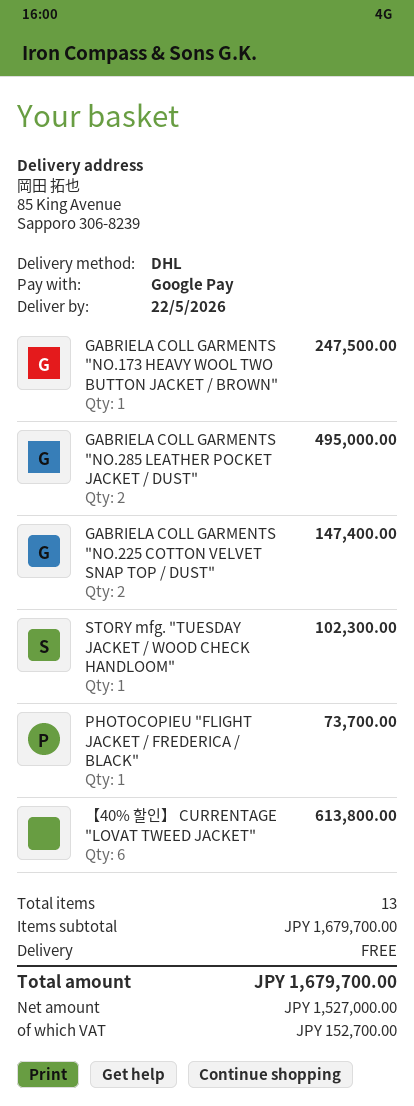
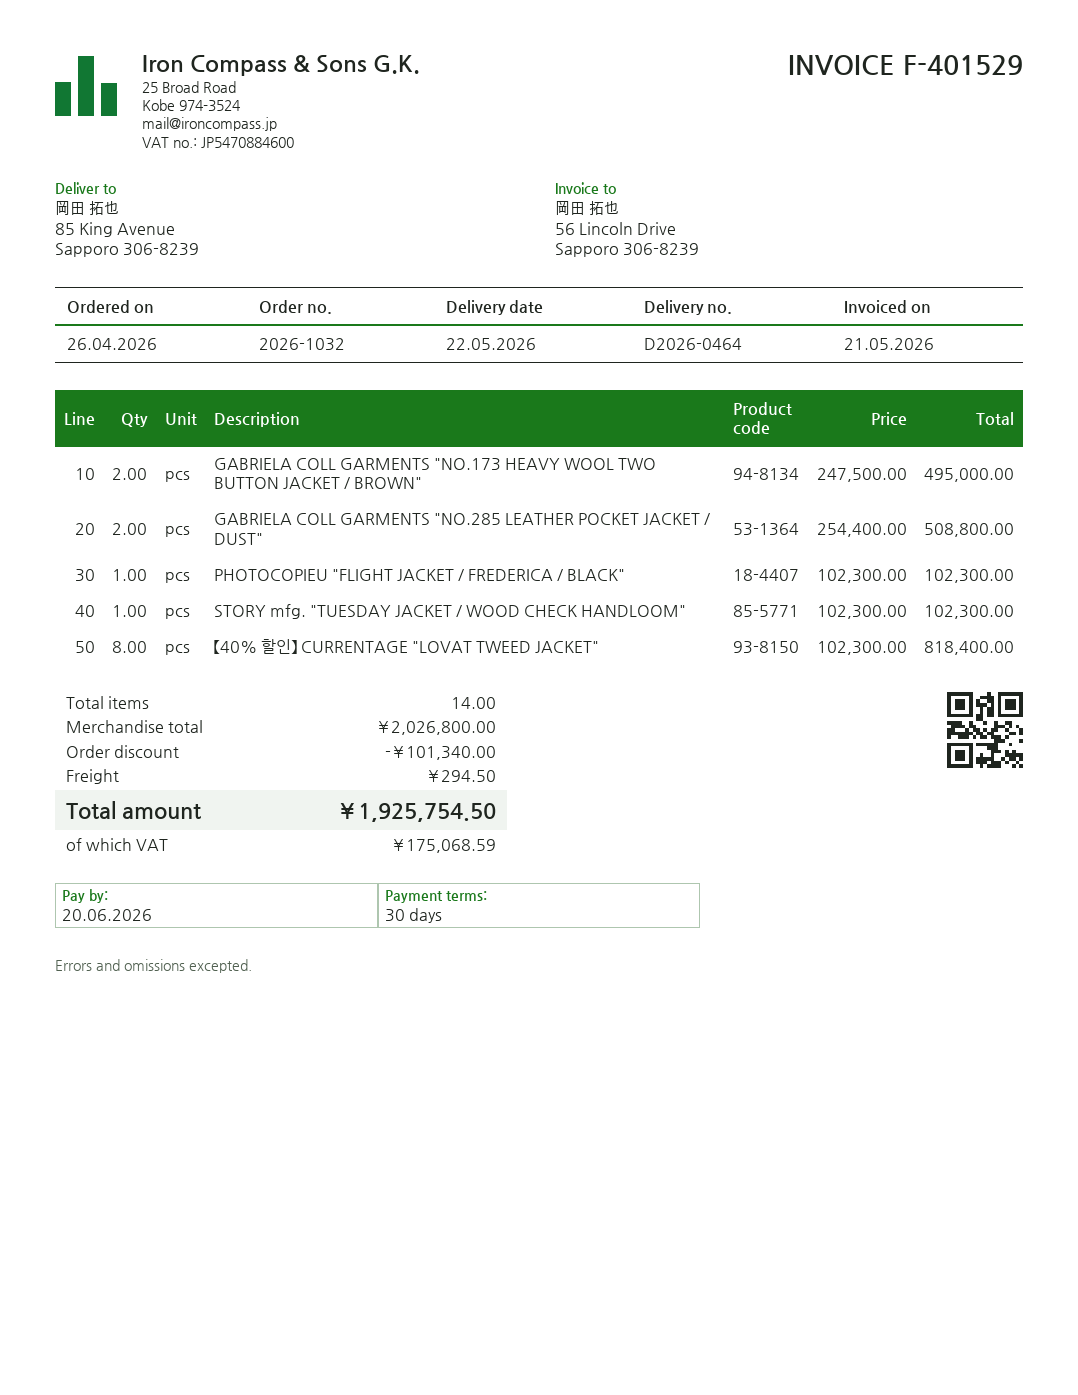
GABRIELA COLL GARMENTS "NO.173 HEAVY WOOL TWO BUTTON JACKET / BROWN": 1 for 247500.00 -> 2 for 495000.00
GABRIELA COLL GARMENTS "NO.285 LEATHER POCKET JACKET / DUST": 2 for 495000.00 -> 2 for 508800.00
GABRIELA COLL GARMENTS "NO.225 COTTON VELVET SNAP TOP / DUST": 2 for 147400.00 -> none
PHOTOCOPIEU "FLIGHT JACKET / FREDERICA / BLACK": 1 for 73700.00 -> 1 for 102300.00
【40% 할인】 CURRENTAGE "LOVAT TWEED JACKET": 6 for 613800.00 -> 8 for 818400.00
total quantity: 13 -> 14
subtotal: 1679700.00 -> 2026800.00
discount: none -> 101340.00
shipping: 0.00 -> 294.50
tax: 152700.00 -> 175068.59
total: 1679700.00 -> 1925754.50

